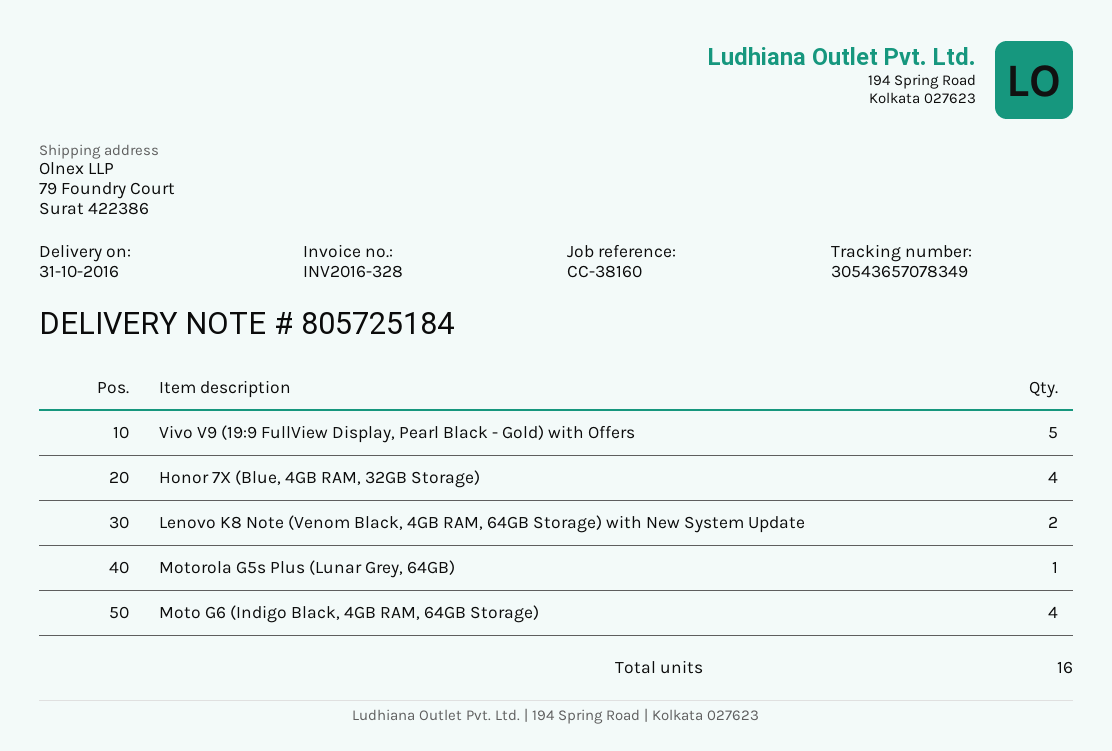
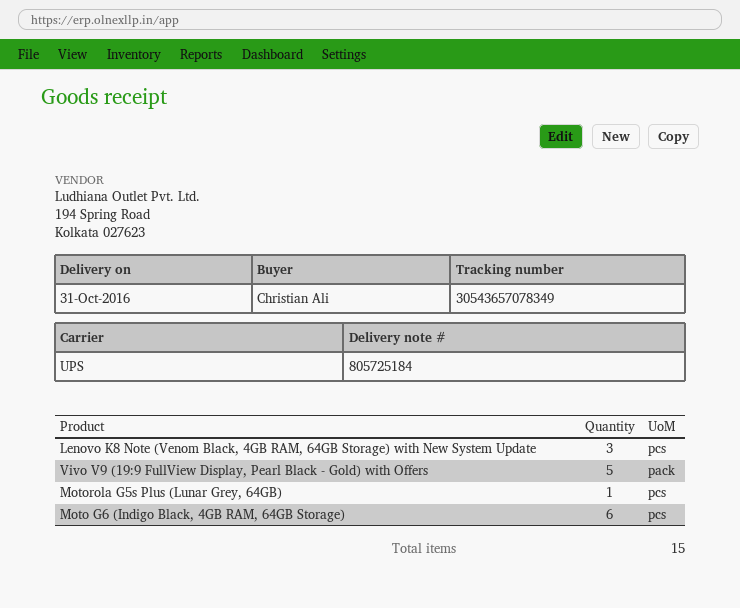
Honor 7X (Blue, 4GB RAM, 32GB Storage): 4 -> none
Lenovo K8 Note (Venom Black, 4GB RAM, 64GB Storage) with New System Update: 2 -> 3
Moto G6 (Indigo Black, 4GB RAM, 64GB Storage): 4 -> 6
total quantity: 16 -> 15

